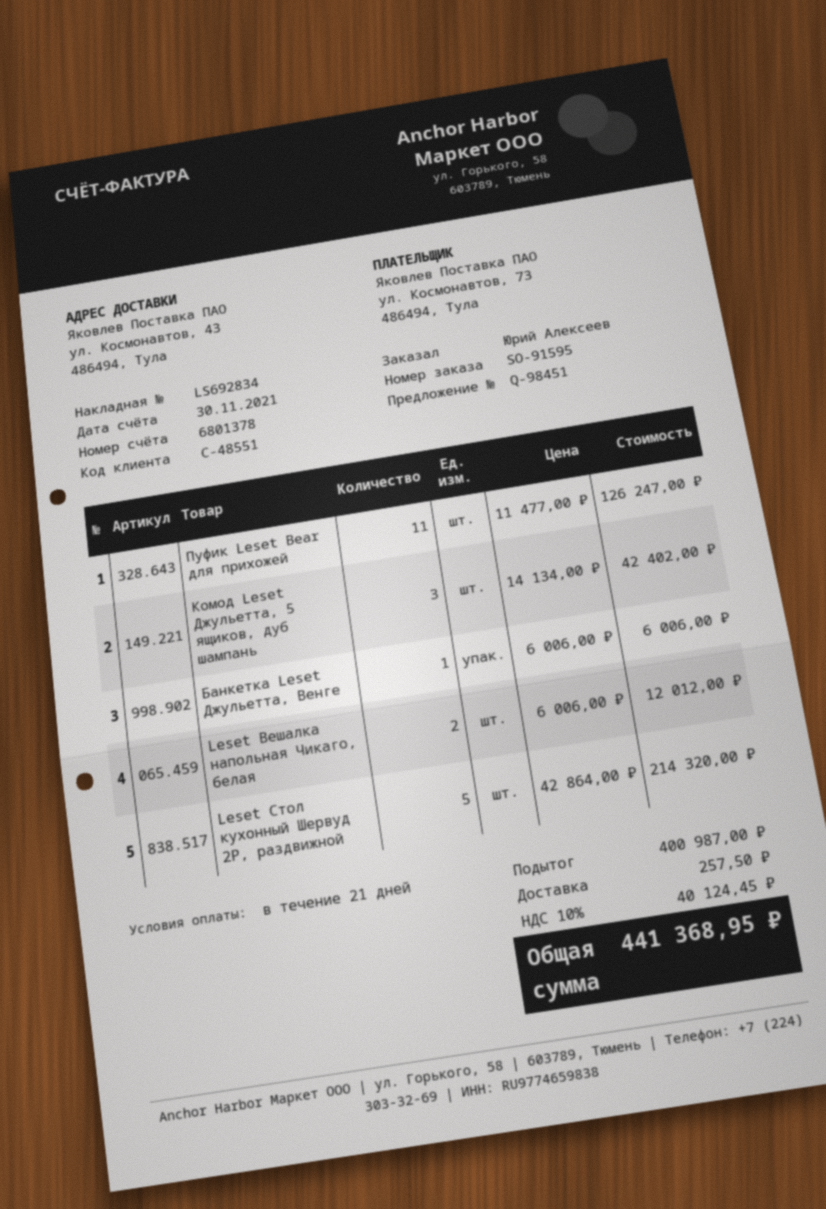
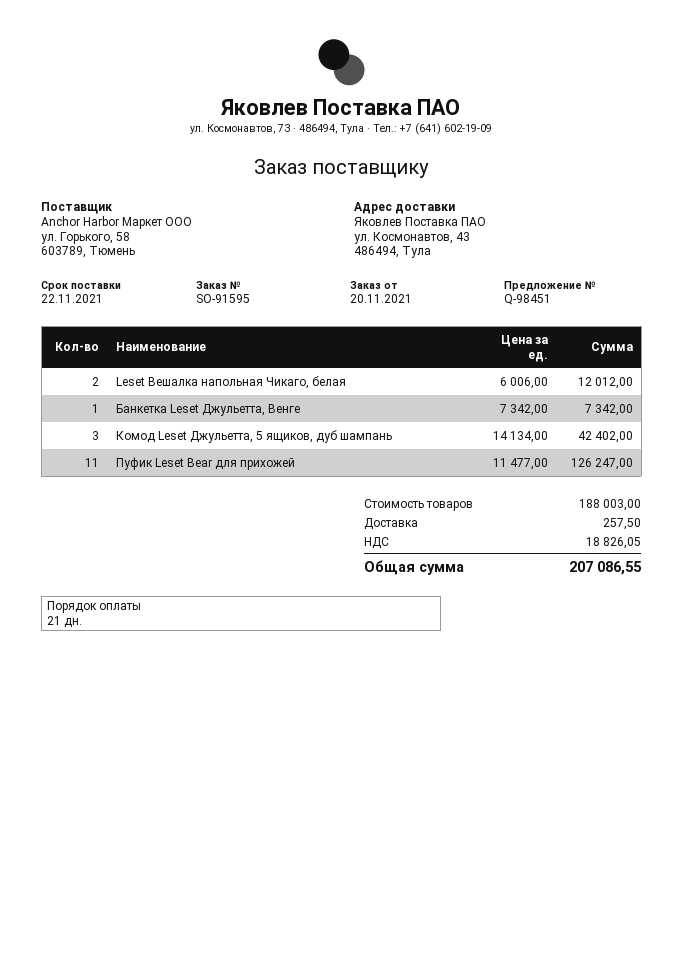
Банкетка Leset Джульетта, Венге: 1 x 6006.00 = 6006.00 -> 1 x 7342.00 = 7342.00
Leset Стол кухонный Шервуд 2Р, раздвижной: 5 x 42864.00 = 214320.00 -> none
subtotal: 400987.00 -> 188003.00
tax: 40124.45 -> 18826.05
total: 441368.95 -> 207086.55

